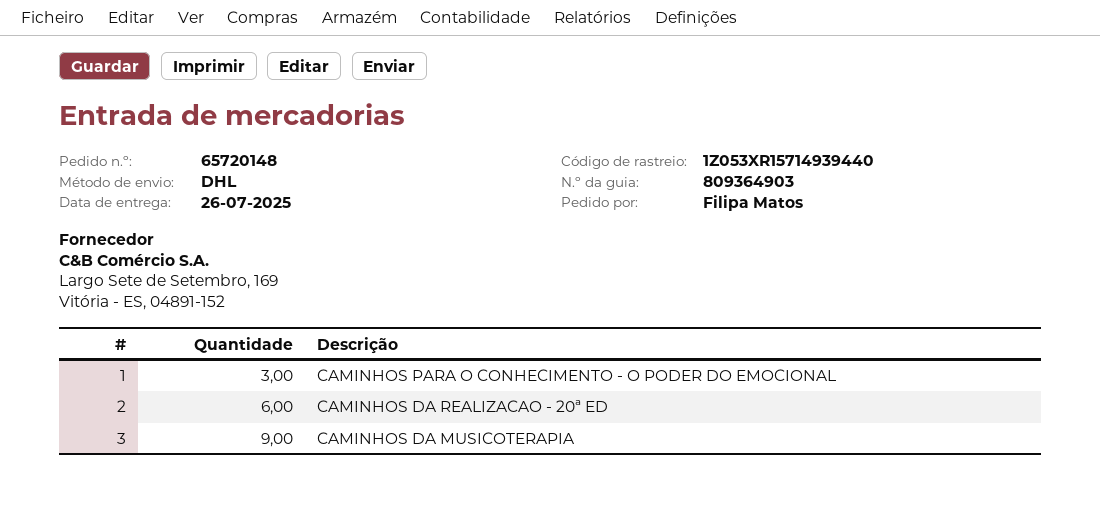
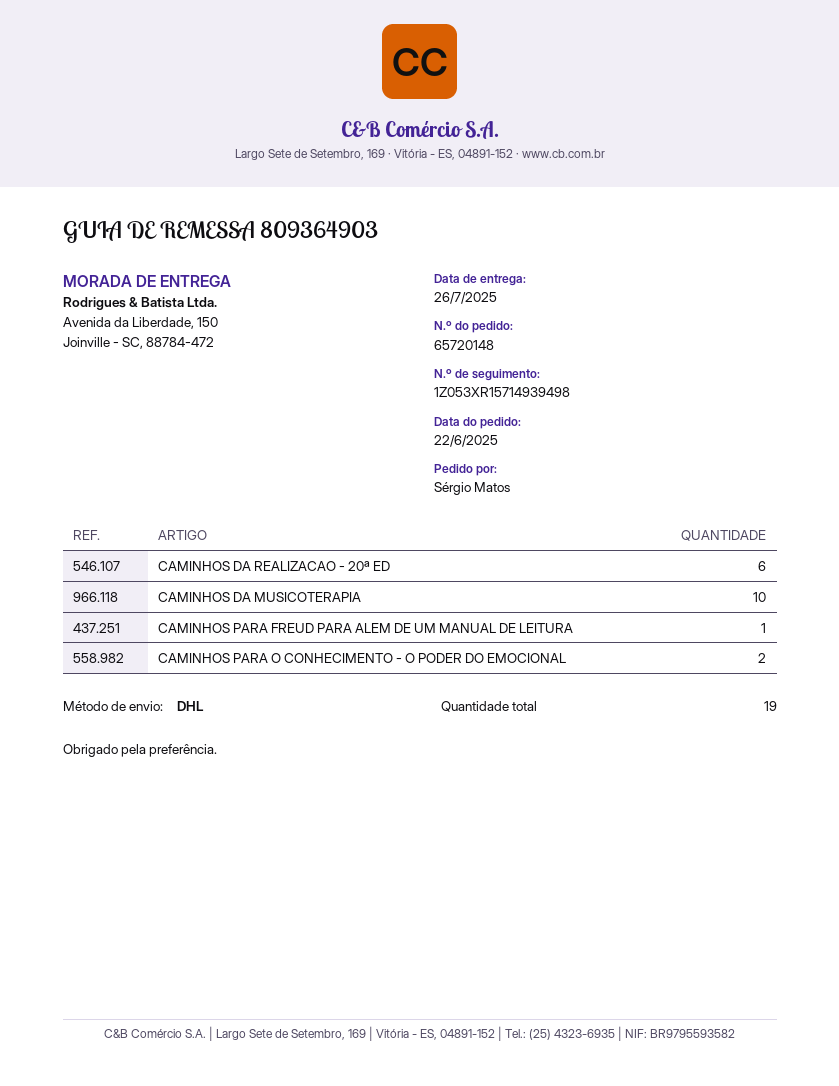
ordered by: Filipa Matos -> Sérgio Matos
tracking number: 1Z053XR15714939440 -> 1Z053XR15714939498
CAMINHOS PARA O CONHECIMENTO - O PODER DO EMOCIONAL: 3 -> 2
CAMINHOS DA MUSICOTERAPIA: 9 -> 10
CAMINHOS PARA FREUD PARA ALEM DE UM MANUAL DE LEITURA: none -> 1

